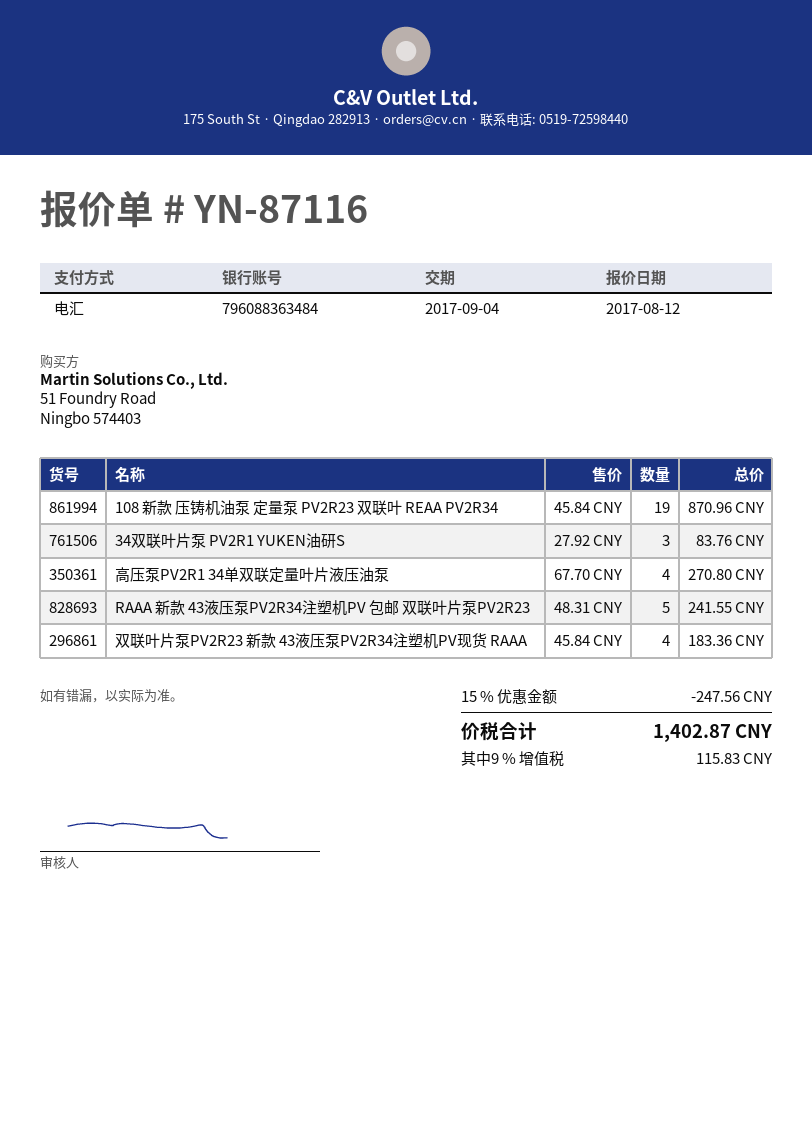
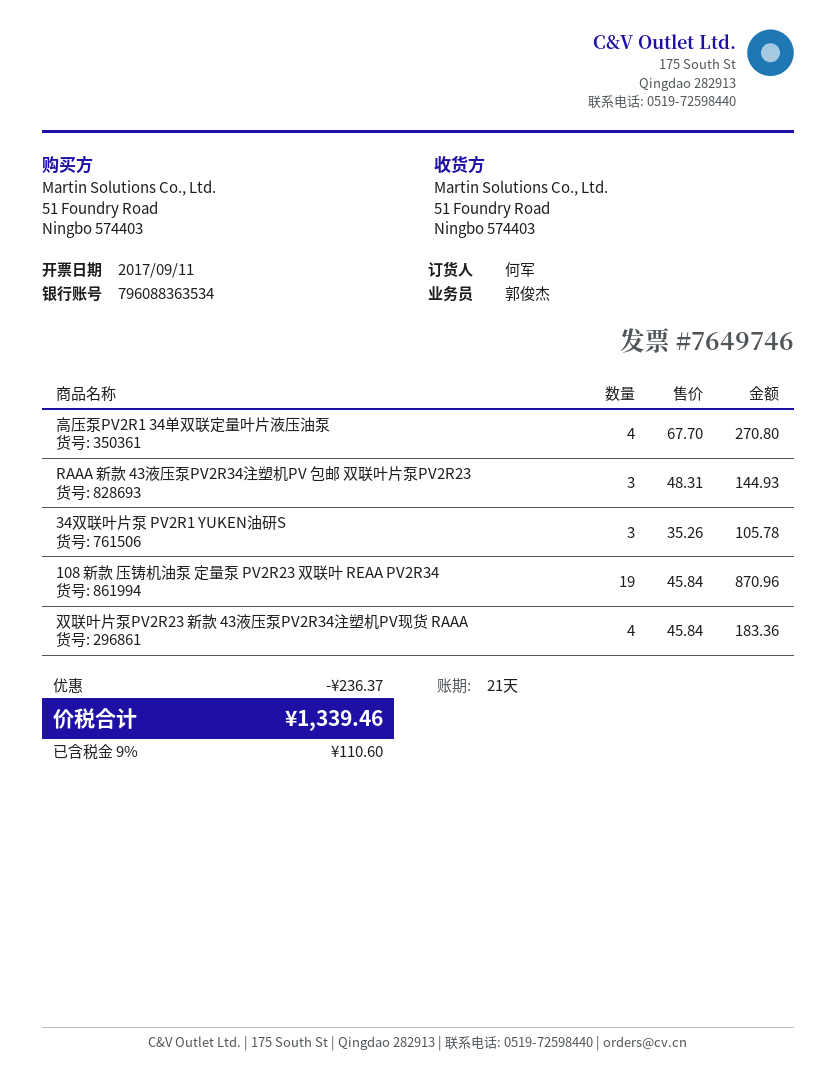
bank account: 796088363484 -> 796088363534
34双联叶片泵 PV2R1 YUKEN油研S: 3 x 27.92 = 83.76 -> 3 x 35.26 = 105.78
RAAA 新款 43液压泵PV2R34注塑机PV 包邮 双联叶片泵PV2R23: 5 x 48.31 = 241.55 -> 3 x 48.31 = 144.93
discount: 247.56 -> 236.37
tax: 9% = 115.83 -> 9% = 110.60
total: 1402.87 -> 1339.46

